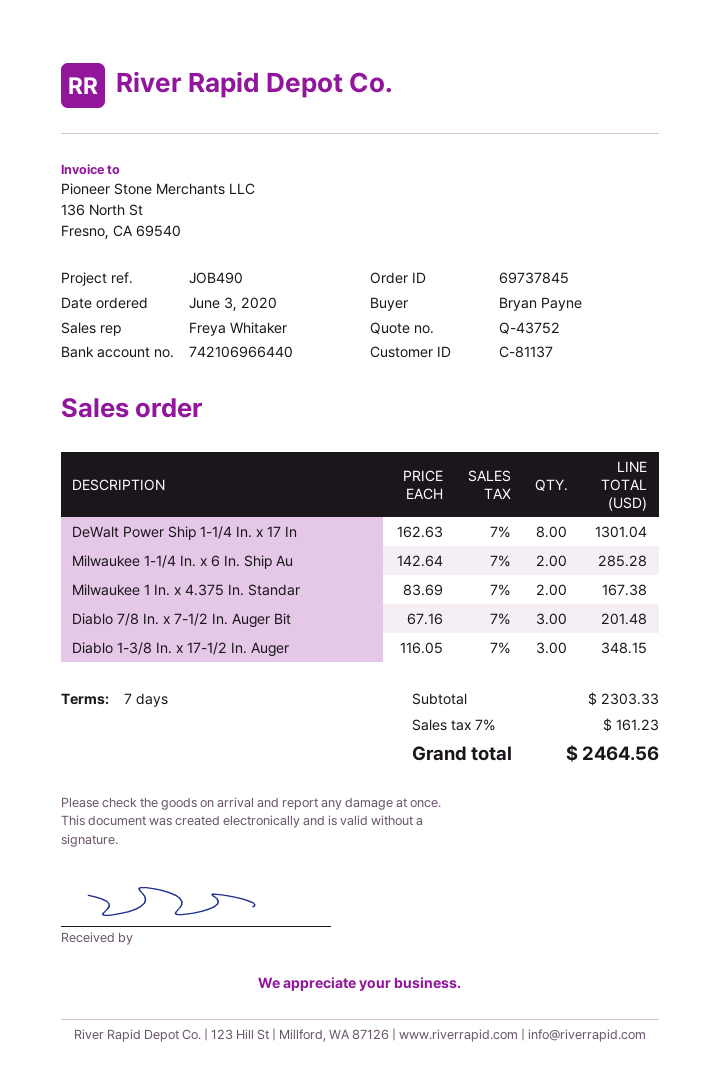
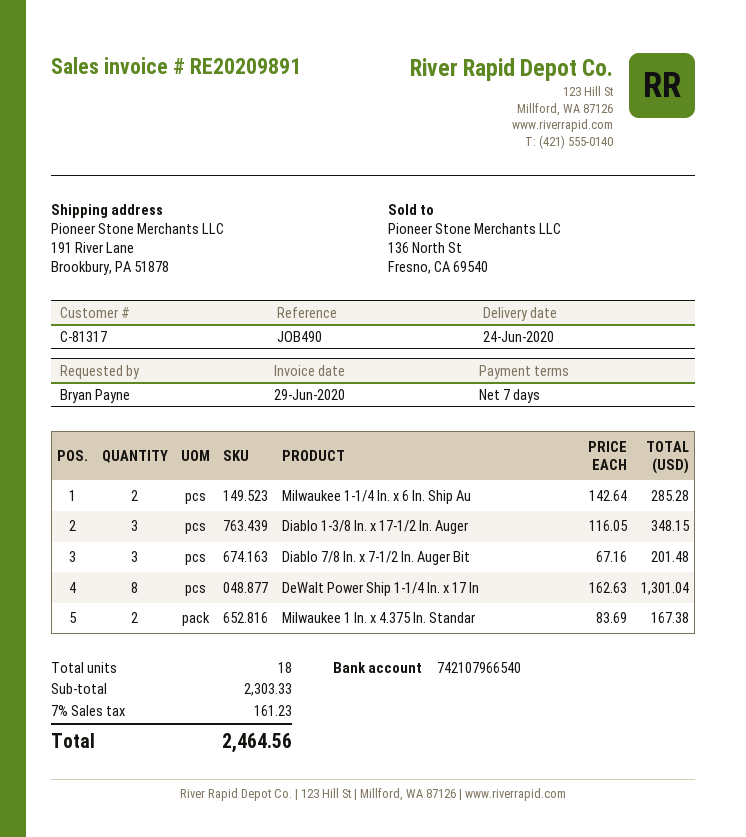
customer number: C-81137 -> C-81317
bank account: 742106966440 -> 742107966540

